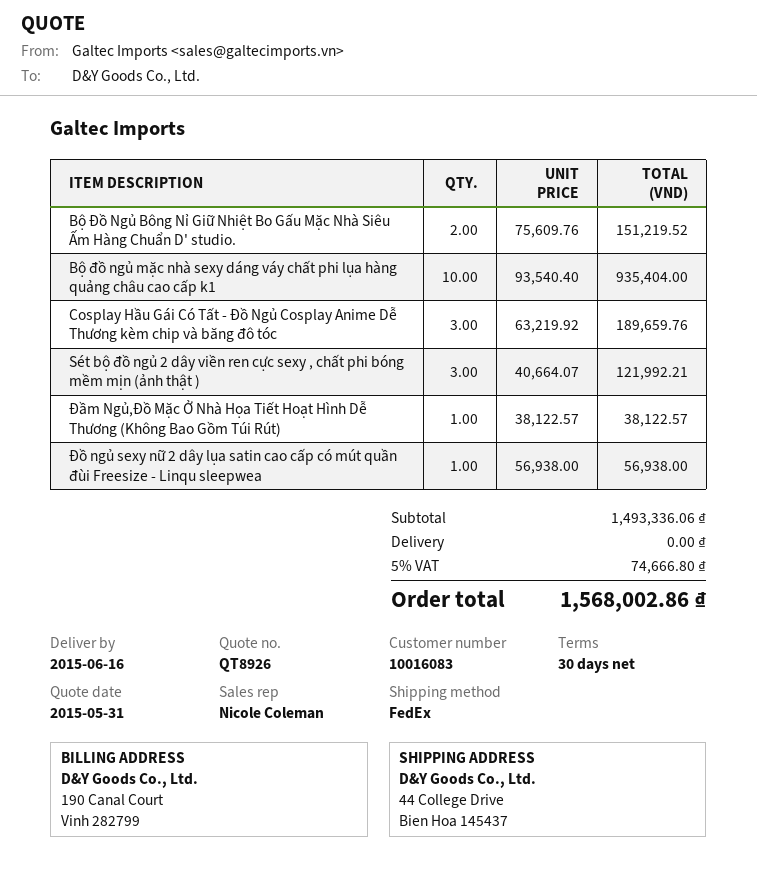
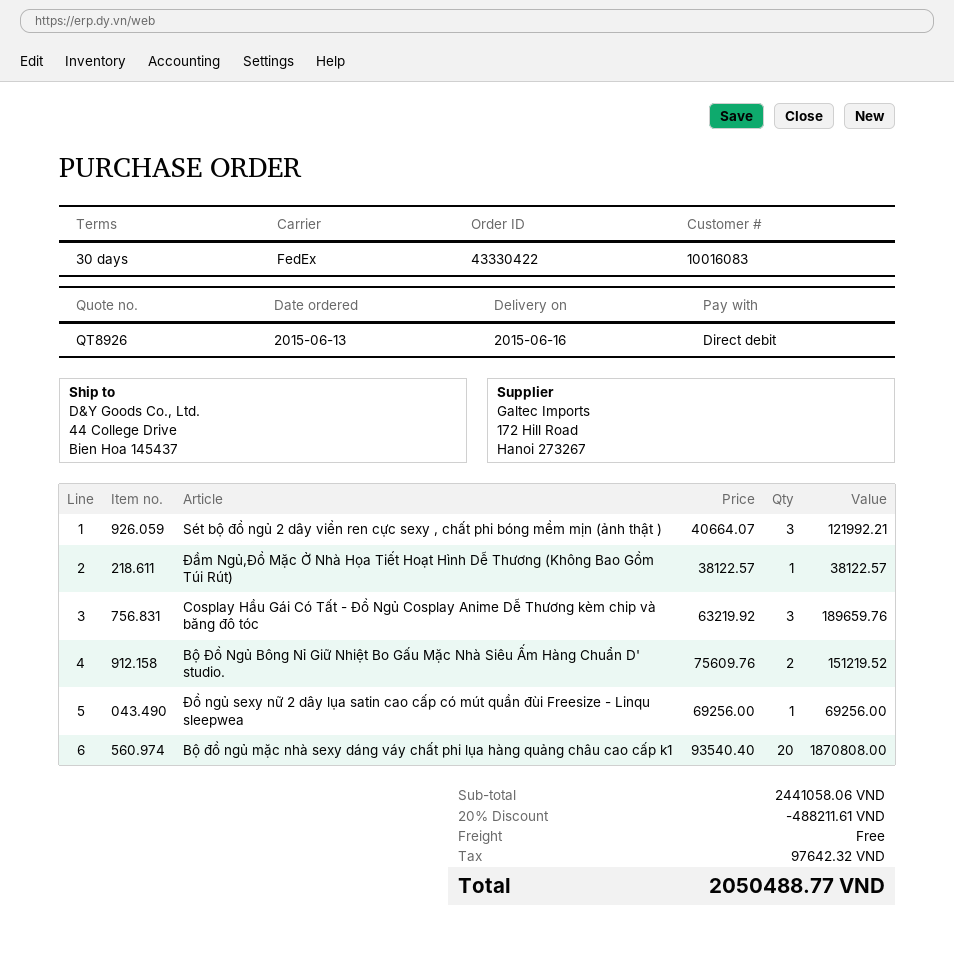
Bộ đồ ngủ mặc nhà sexy dáng váy chất phi lụa hàng quảng châu cao cấp k1: 10 x 93540.40 = 935404.00 -> 20 x 93540.40 = 1870808.00
Đồ ngủ sexy nữ 2 dây lụa satin cao cấp có mút quần đùi Freesize - Linqu sleepwea: 1 x 56938.00 = 56938.00 -> 1 x 69256.00 = 69256.00
subtotal: 1493336.06 -> 2441058.06
discount: none -> 20% = 488211.61
tax: 74666.80 -> 97642.32
total: 1568002.86 -> 2050488.77

